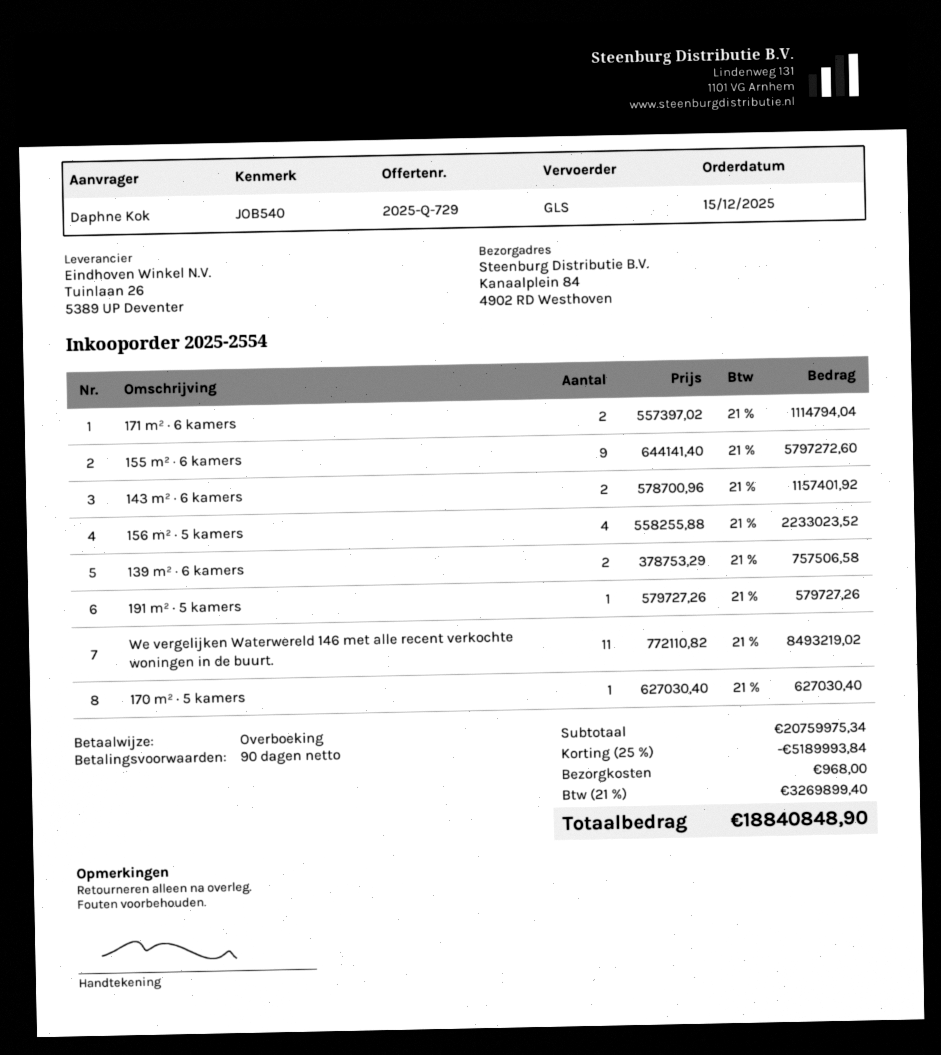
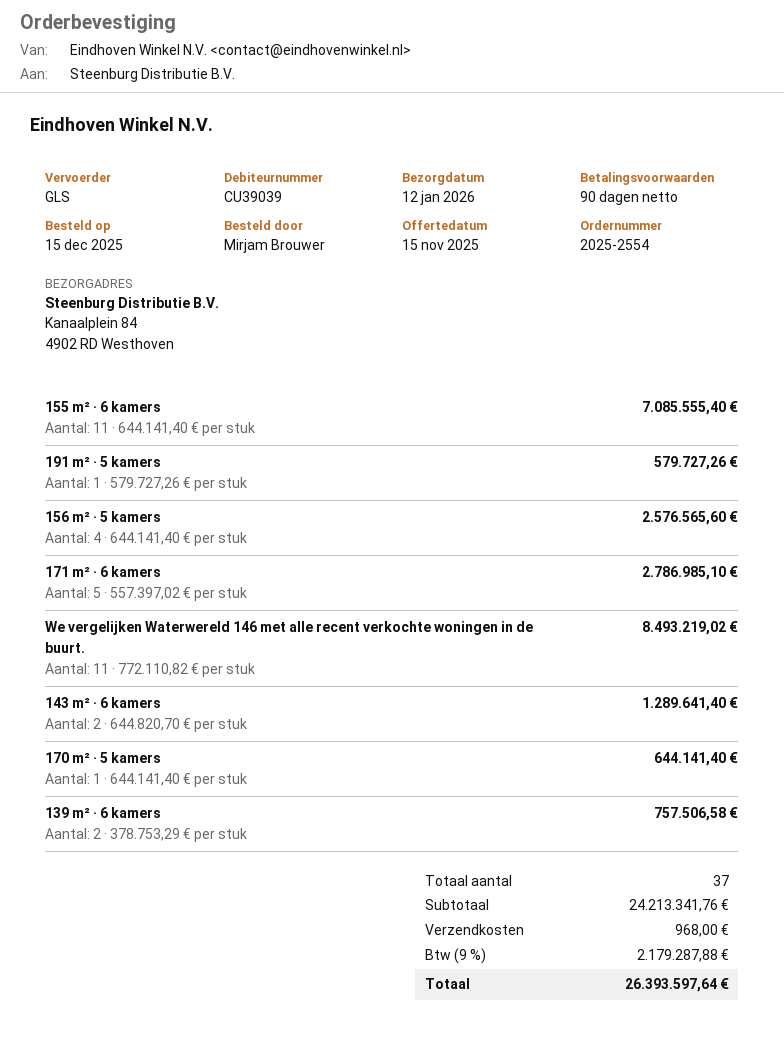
ordered by: Daphne Kok -> Mirjam Brouwer
171 m² · 6 kamers: 2 x 557397.02 = 1114794.04 -> 5 x 557397.02 = 2786985.10
155 m² · 6 kamers: 9 x 644141.40 = 5797272.60 -> 11 x 644141.40 = 7085555.40
143 m² · 6 kamers: 2 x 578700.96 = 1157401.92 -> 2 x 644820.70 = 1289641.40
156 m² · 5 kamers: 4 x 558255.88 = 2233023.52 -> 4 x 644141.40 = 2576565.60
170 m² · 5 kamers: 1 x 627030.40 = 627030.40 -> 1 x 644141.40 = 644141.40
subtotal: 20759975.34 -> 24213341.76
discount: 25% = 5189993.84 -> none
tax: 21% = 3269899.40 -> 9% = 2179287.88
total: 18840848.90 -> 26393597.64

